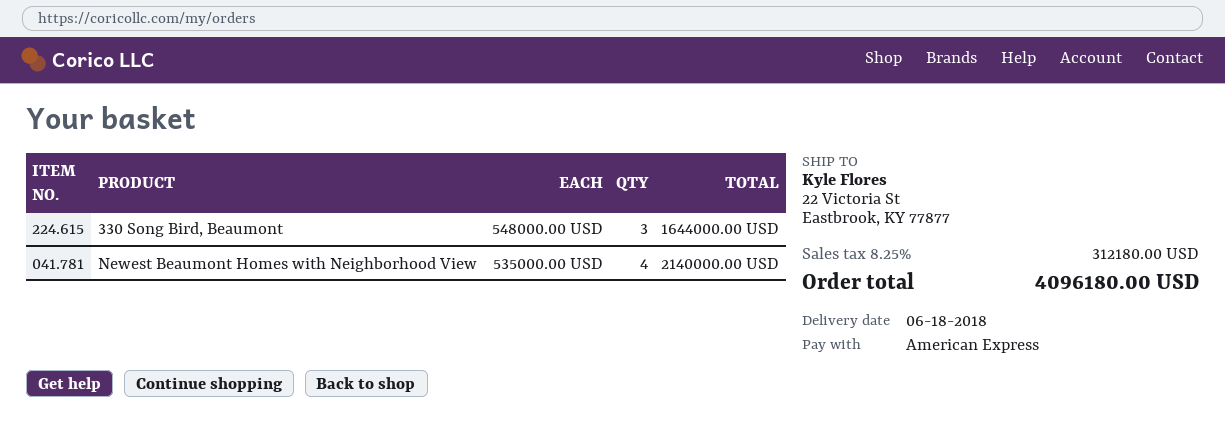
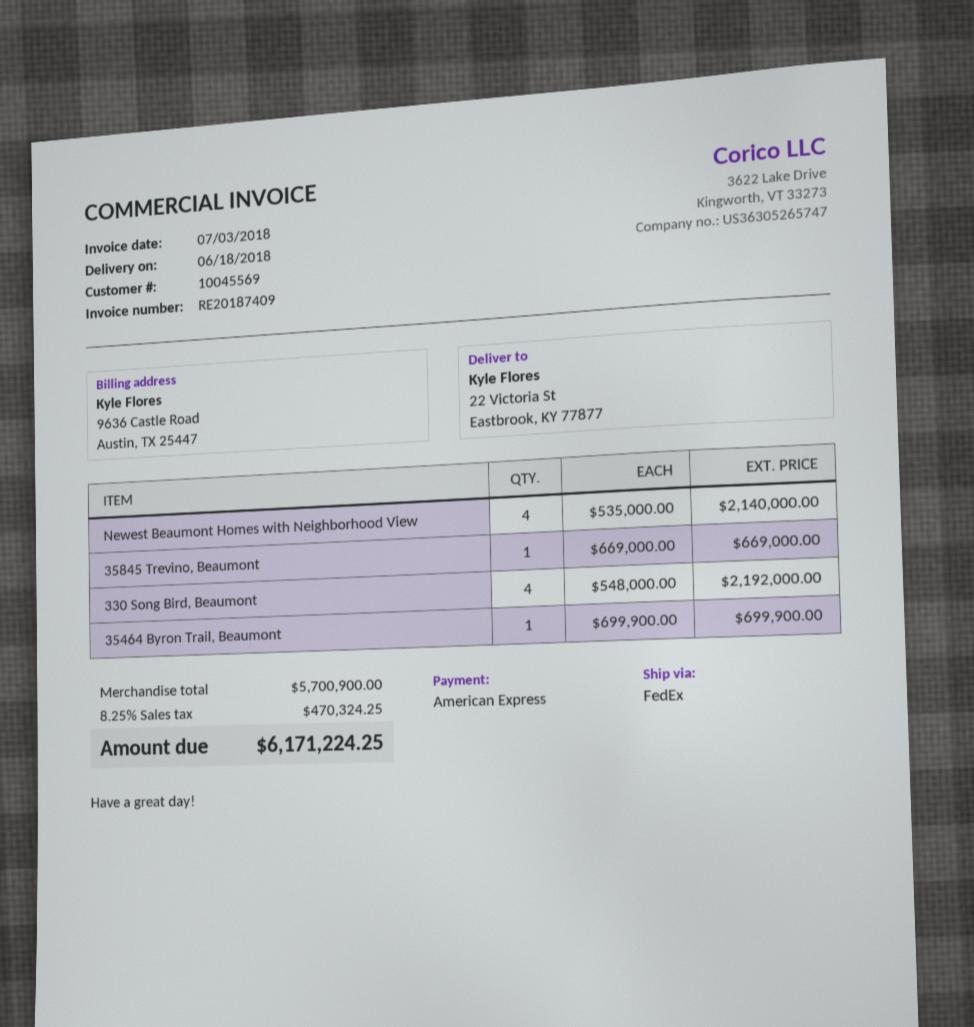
330 Song Bird, Beaumont: 3 x 548000.00 = 1644000.00 -> 4 x 548000.00 = 2192000.00
35845 Trevino, Beaumont: none -> 1 x 669000.00 = 669000.00
35464 Byron Trail, Beaumont: none -> 1 x 699900.00 = 699900.00
tax: 8.25% = 312180.00 -> 8.25% = 470324.25
total: 4096180.00 -> 6171224.25

